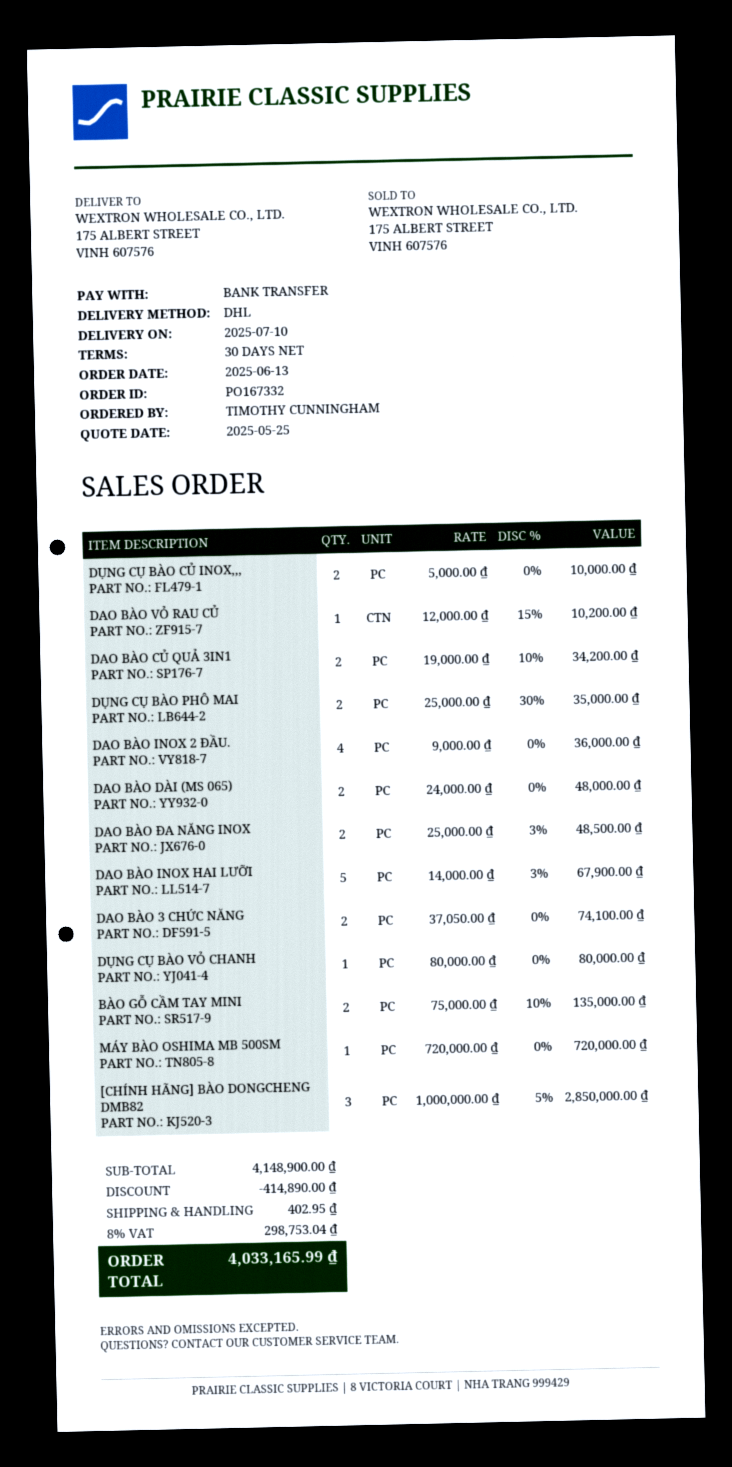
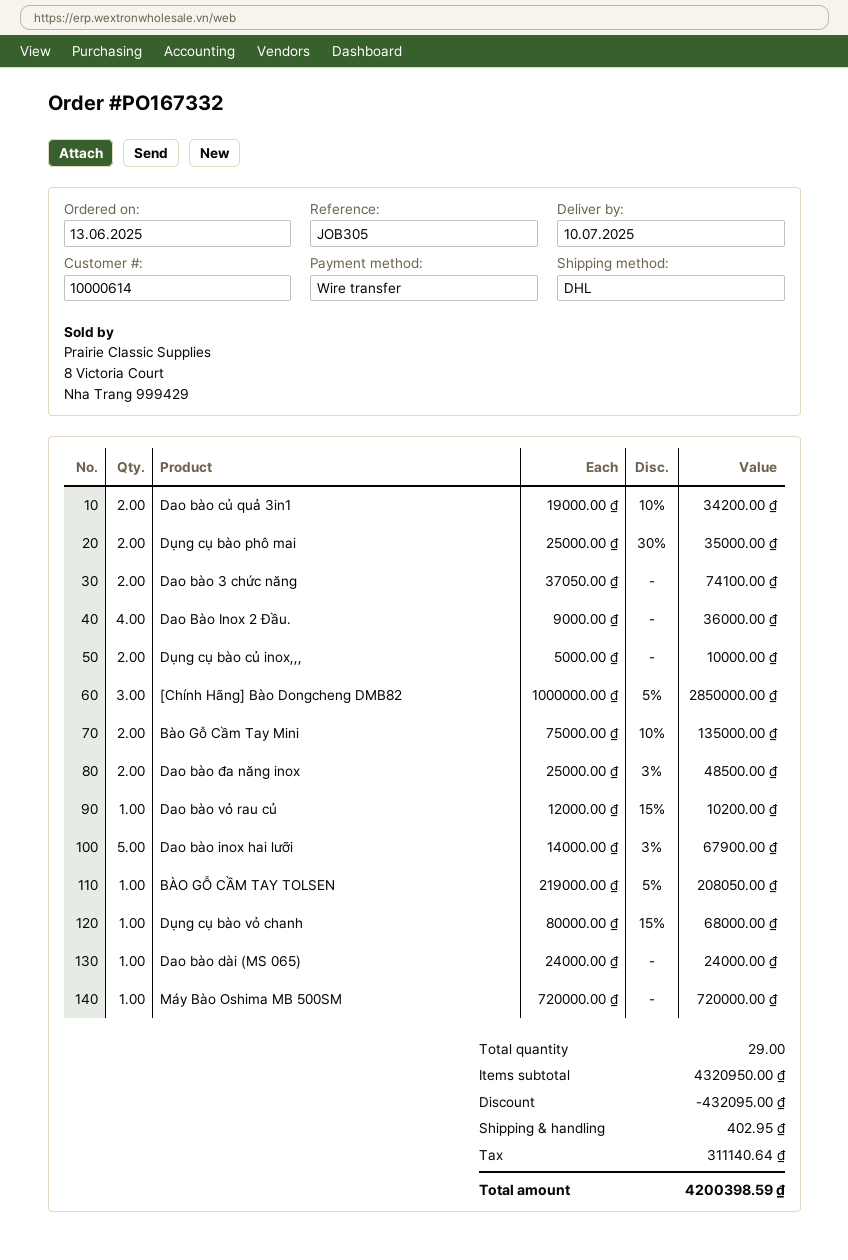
DAO BÀO DÀI (MS 065): 2 x 24000.00 = 48000.00 -> 1 x 24000.00 = 24000.00
DỤNG CỤ BÀO VỎ CHANH: 1 x 80000.00 = 80000.00 -> 1 x 80000.00 - 15% = 68000.00
BÀO GỖ CẦM TAY TOLSEN: none -> 1 x 219000.00 - 5% = 208050.00
subtotal: 4148900.00 -> 4320950.00
discount: 414890.00 -> 432095.00
tax: 298753.04 -> 311140.64
total: 4033165.99 -> 4200398.59

